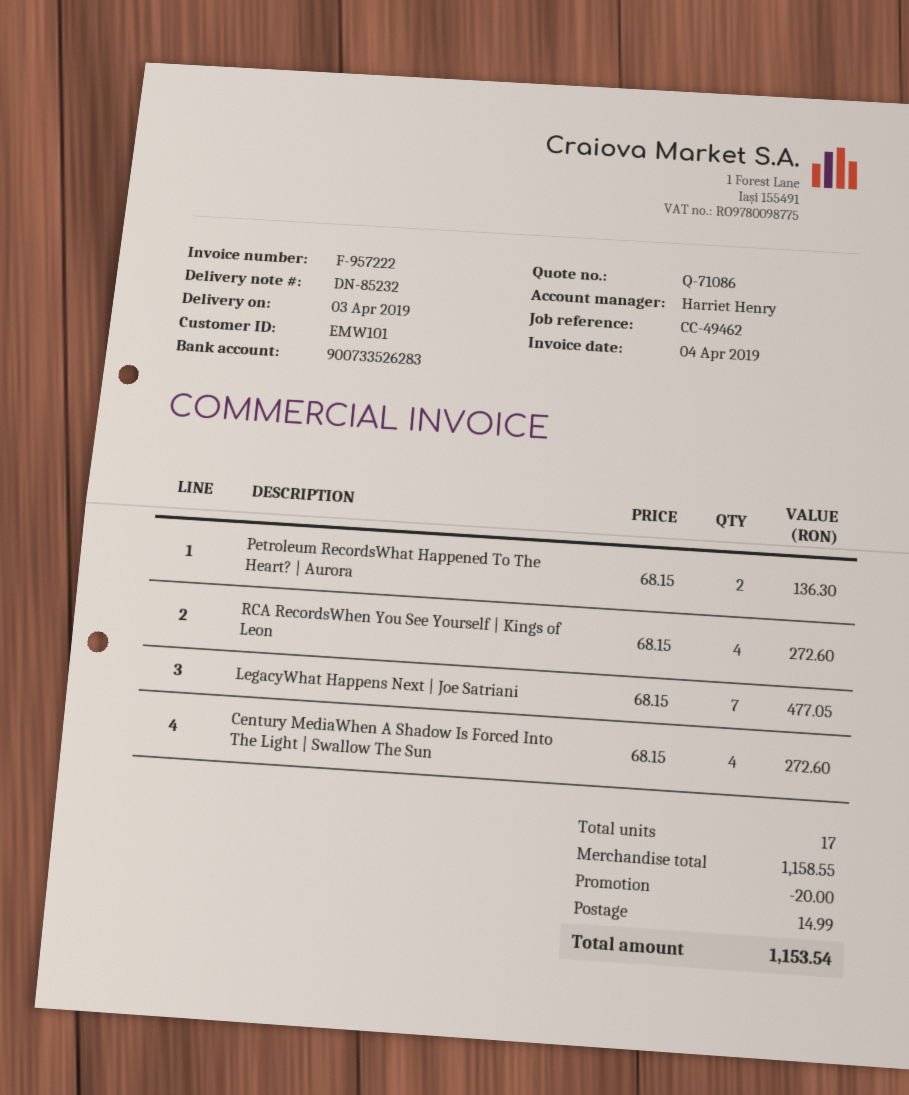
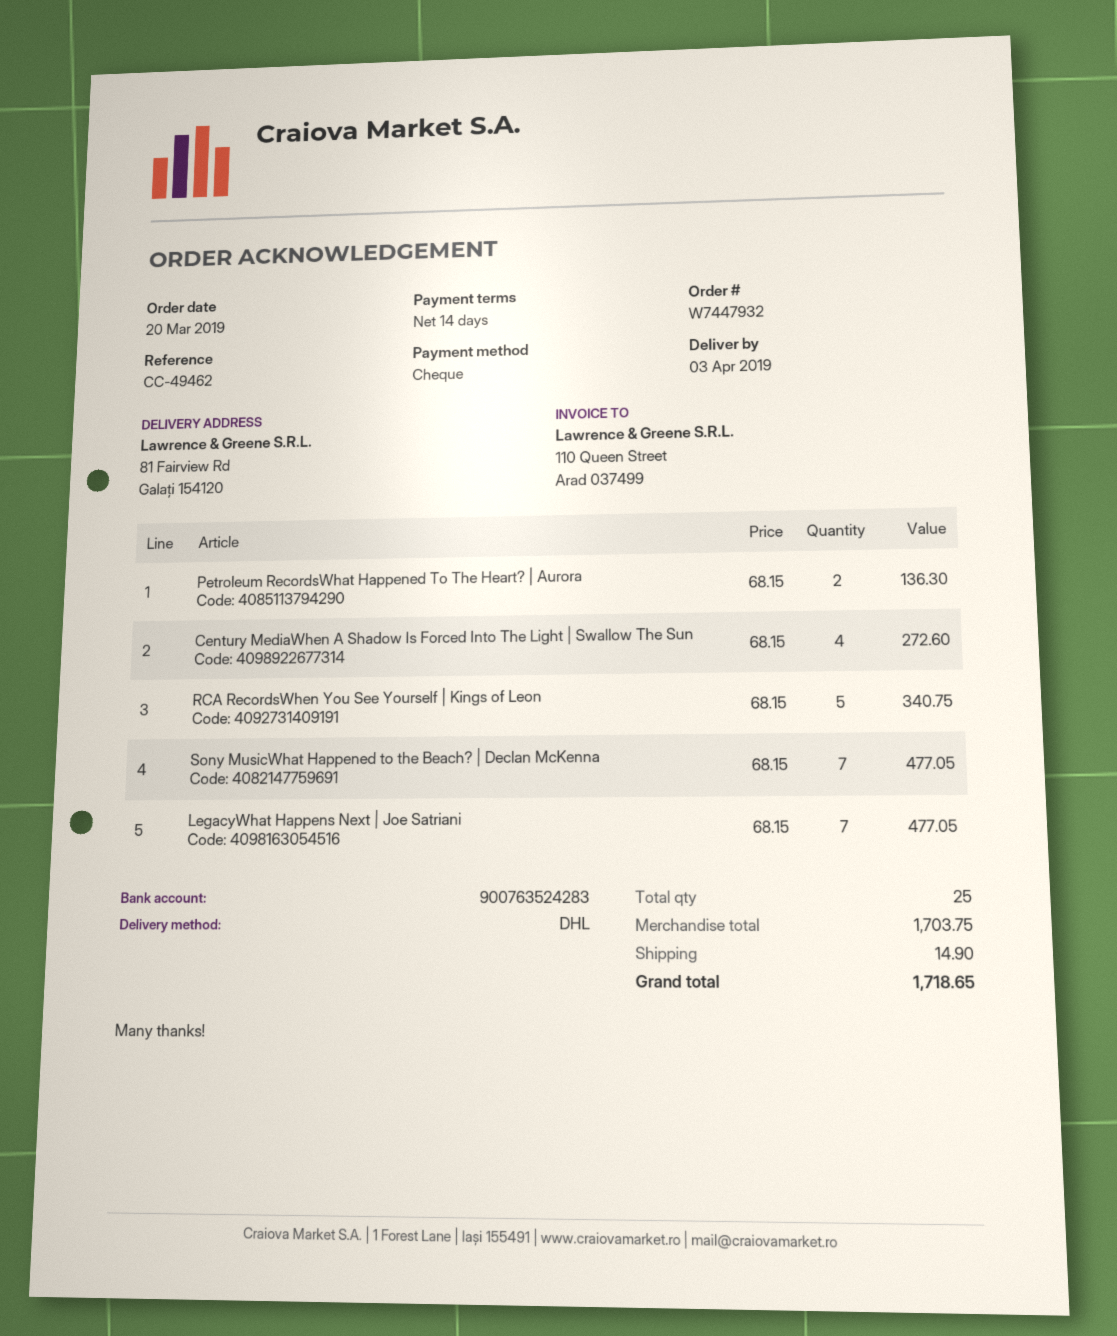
bank account: 900733526283 -> 900763524283
RCA RecordsWhen You See Yourself | Kings of Leon: 4 x 68.15 = 272.60 -> 5 x 68.15 = 340.75
Sony MusicWhat Happened to the Beach? | Declan McKenna: none -> 7 x 68.15 = 477.05
total quantity: 17 -> 25
subtotal: 1158.55 -> 1703.75
discount: 20.00 -> none
shipping: 14.99 -> 14.90
total: 1153.54 -> 1718.65

